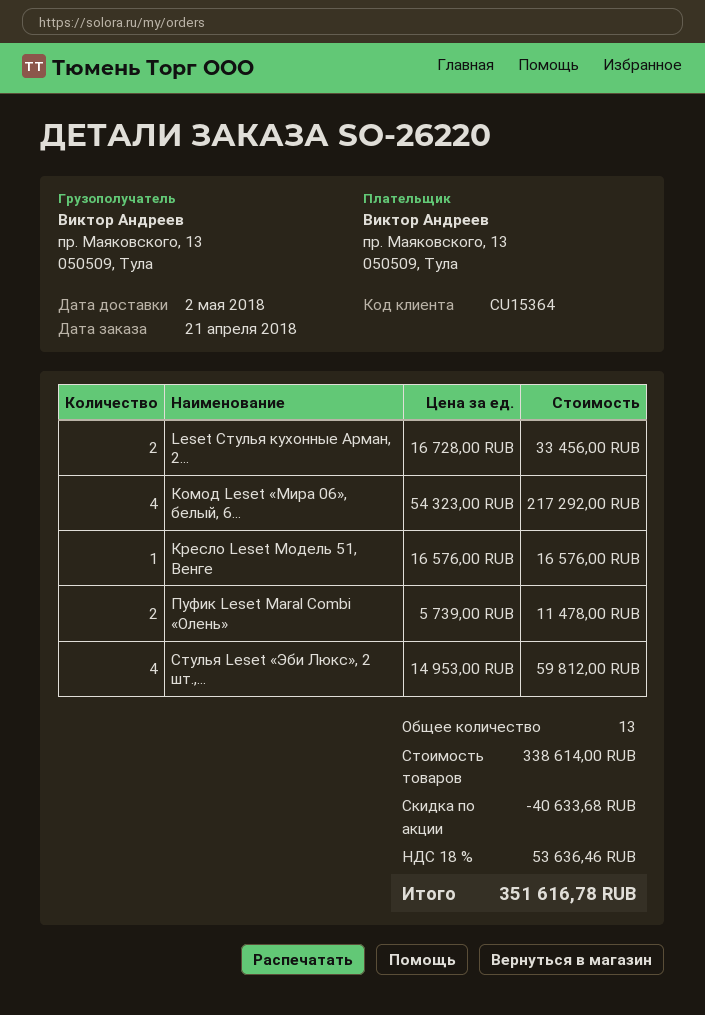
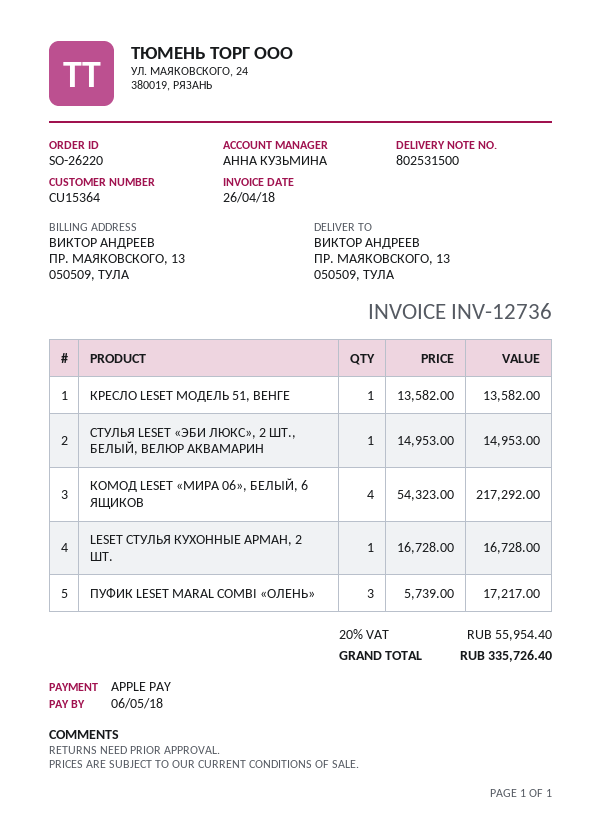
Leset Стулья кухонные Арман, 2...: 2 x 16728.00 = 33456.00 -> 1 x 16728.00 = 16728.00
Кресло Leset Модель 51, Венге: 1 x 16576.00 = 16576.00 -> 1 x 13582.00 = 13582.00
Пуфик Leset Maral Combi «Олень»: 2 x 5739.00 = 11478.00 -> 3 x 5739.00 = 17217.00
Стулья Leset «Эби Люкс», 2 шт.,...: 4 x 14953.00 = 59812.00 -> 1 x 14953.00 = 14953.00
discount: 40633.68 -> none
tax: 18% = 53636.46 -> 20% = 55954.40
total: 351616.78 -> 335726.40

